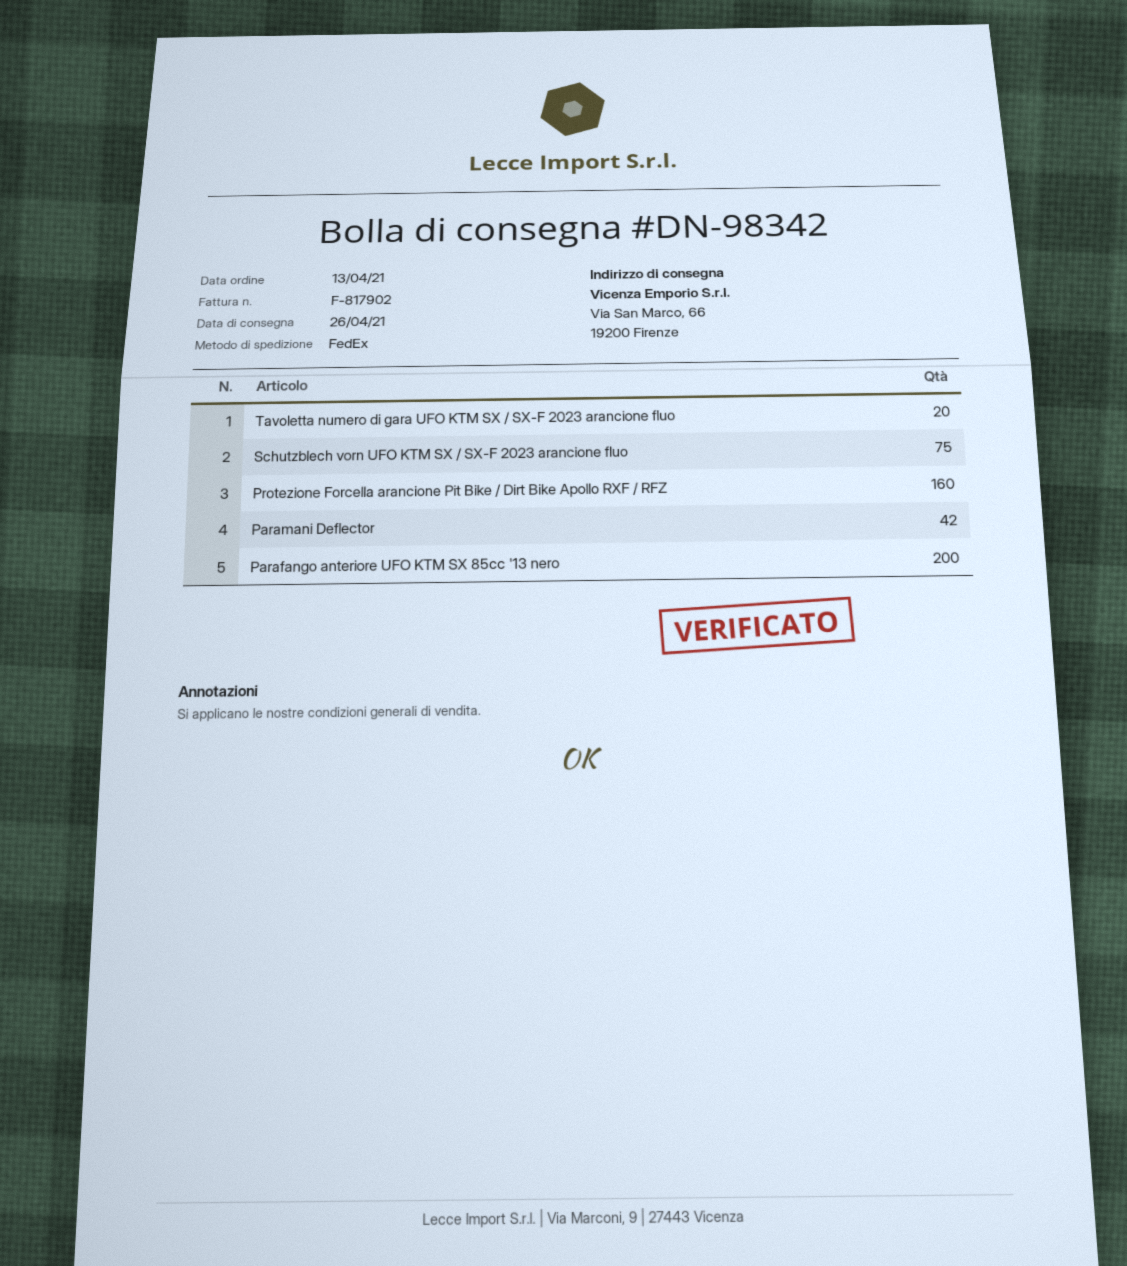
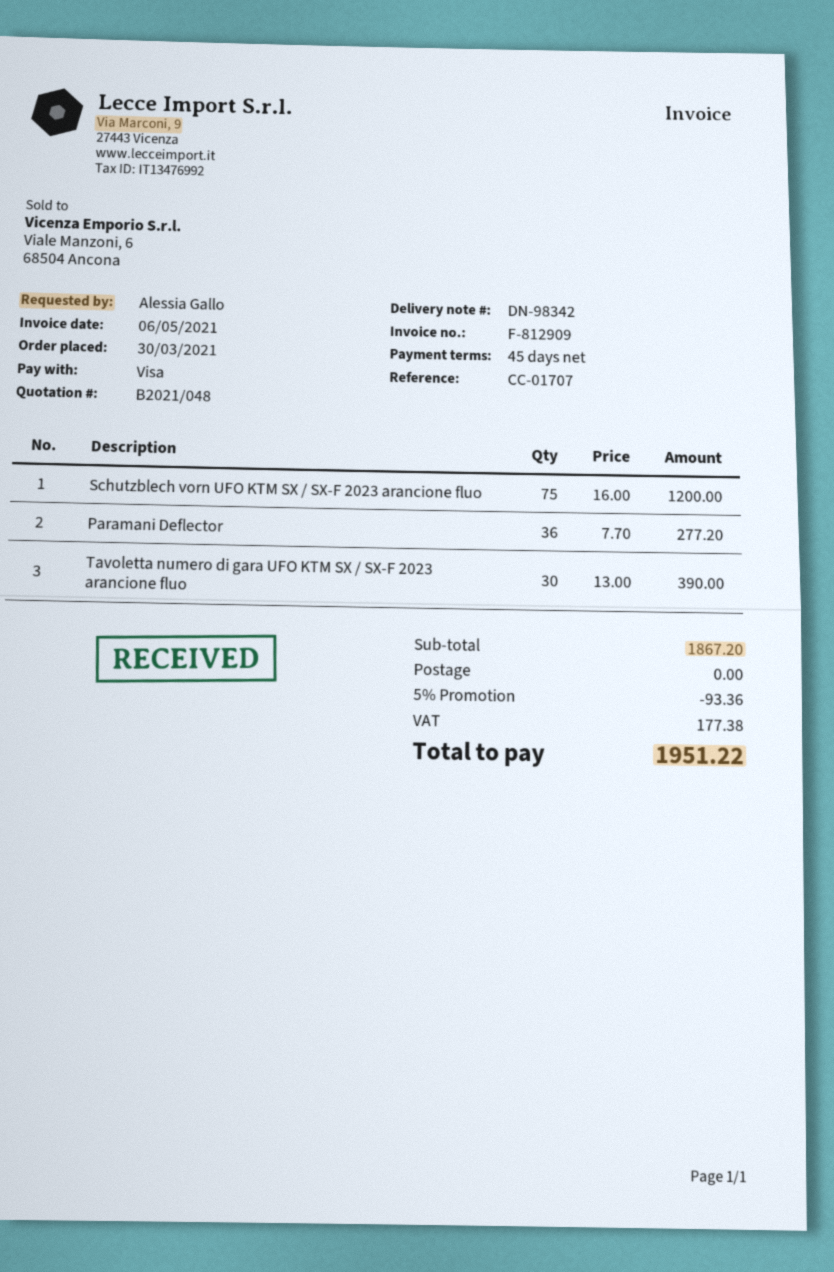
order date: 2021-04-13 -> 2021-03-30
invoice number: F-817902 -> F-812909
Tavoletta numero di gara UFO KTM SX / SX-F 2023 arancione fluo: 20 -> 30
Protezione Forcella arancione Pit Bike / Dirt Bike Apollo RXF / RFZ: 160 -> none
Paramani Deflector: 42 -> 36
Parafango anteriore UFO KTM SX 85cc '13 nero: 200 -> none

